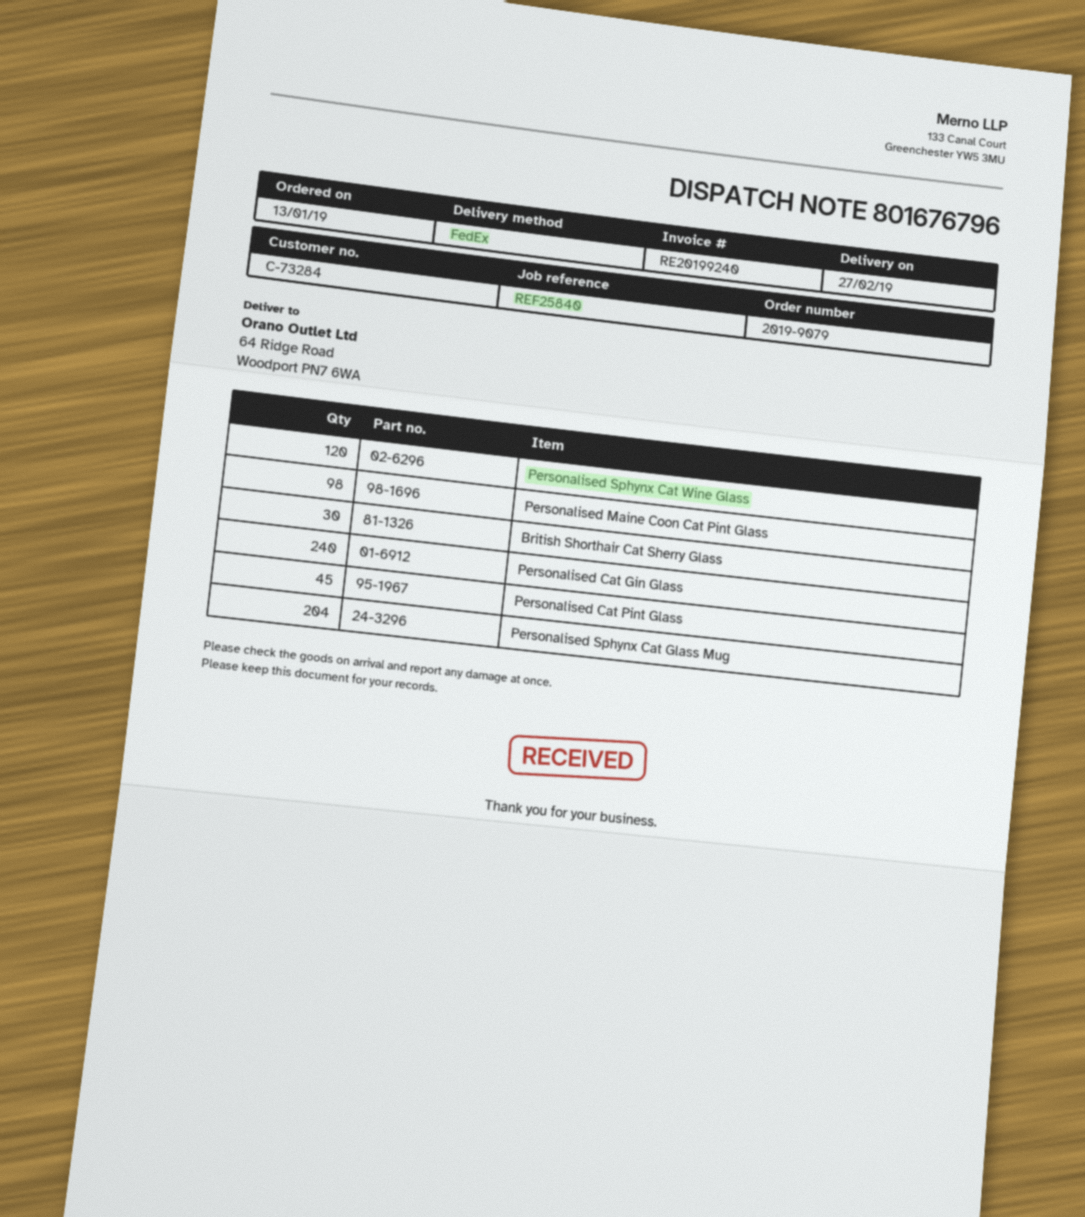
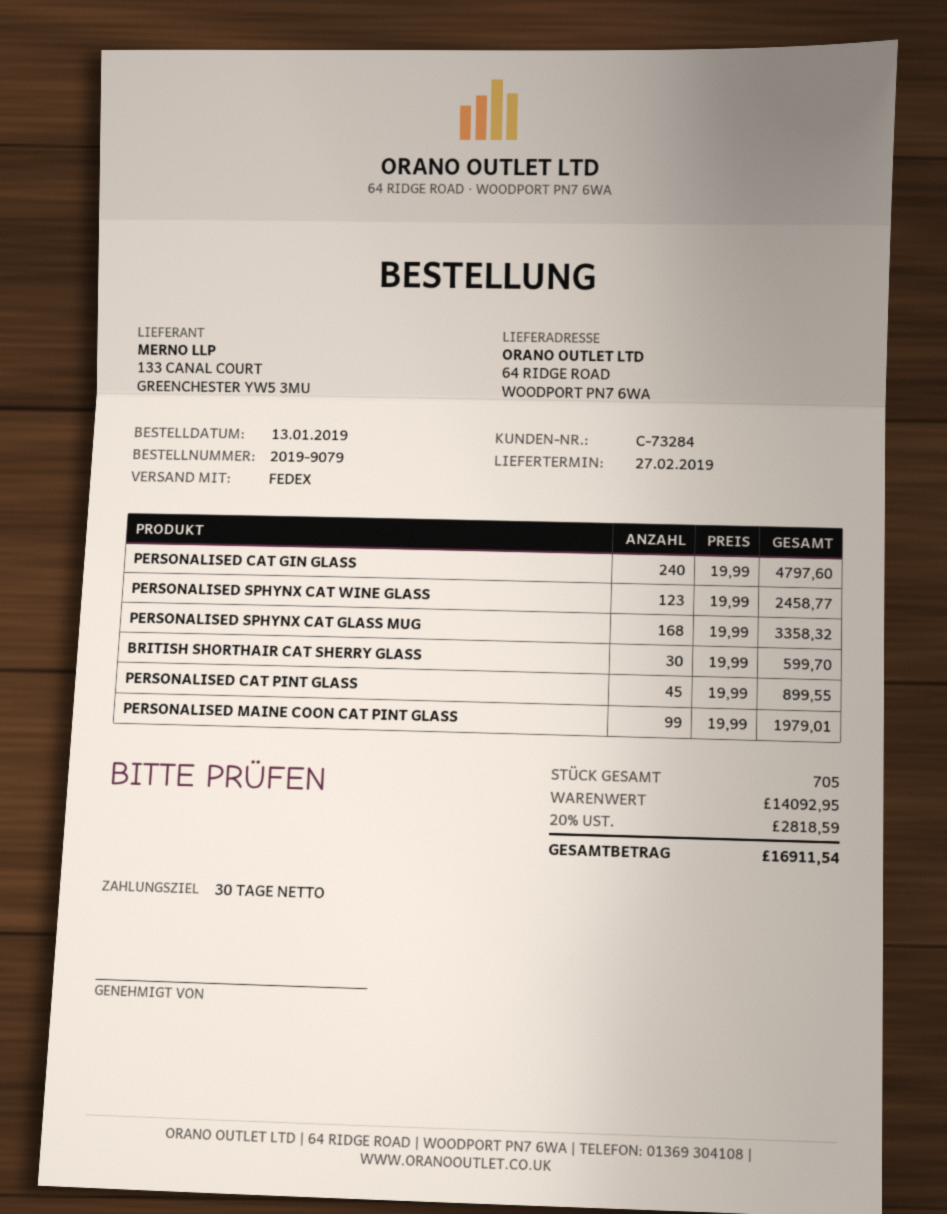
Personalised Sphynx Cat Wine Glass: 120 -> 123
Personalised Maine Coon Cat Pint Glass: 98 -> 99
Personalised Sphynx Cat Glass Mug: 204 -> 168

